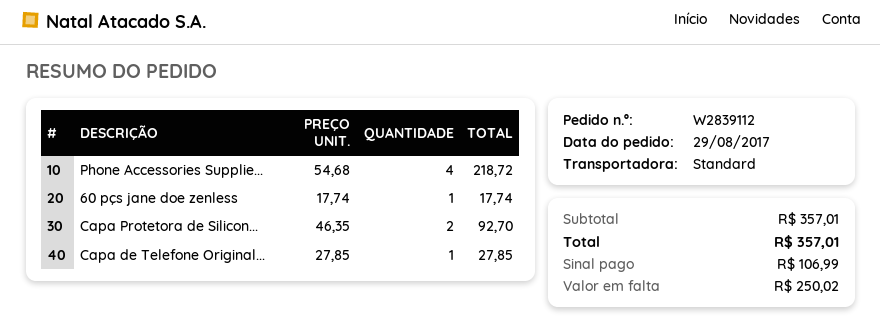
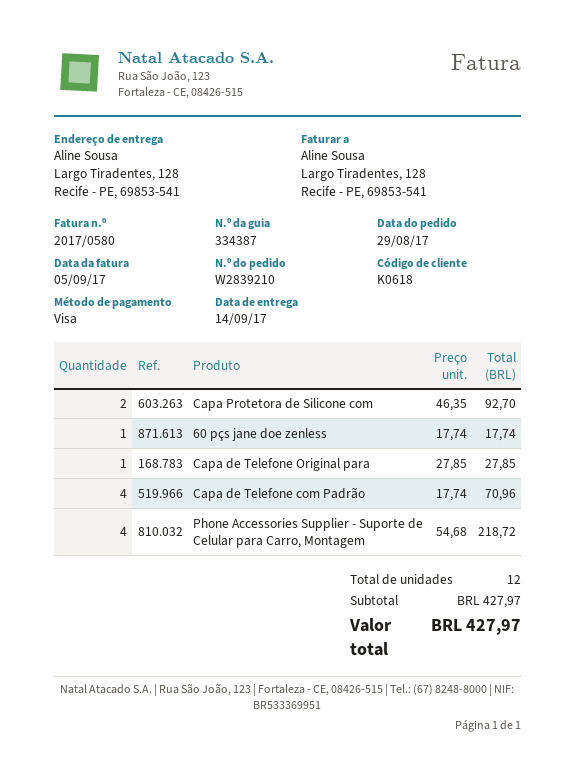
order number: W2839112 -> W2839210
Capa de Telefone com Padrão: none -> 4 x 17.74 = 70.96
subtotal: 357.01 -> 427.97
total: 357.01 -> 427.97

